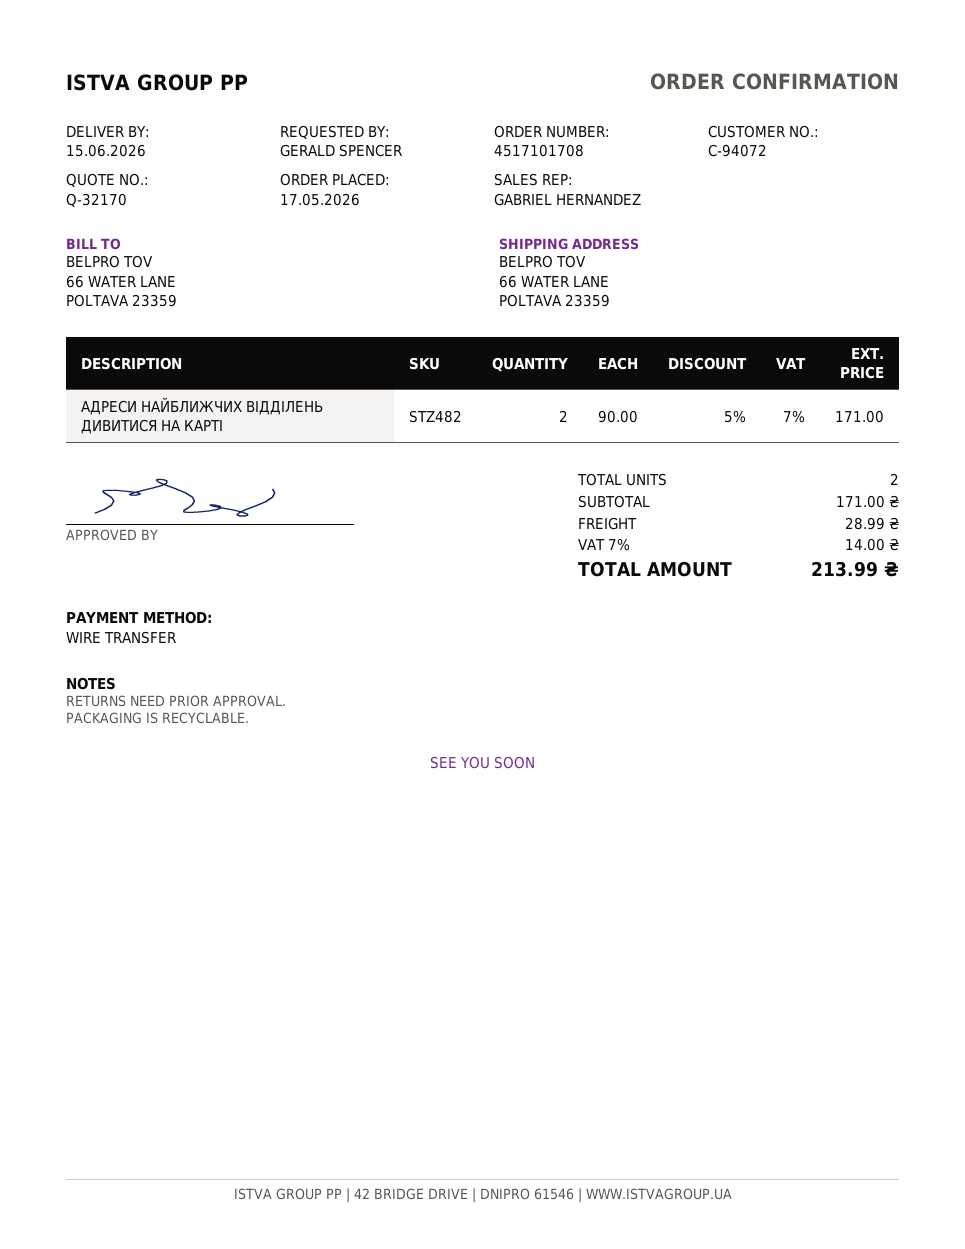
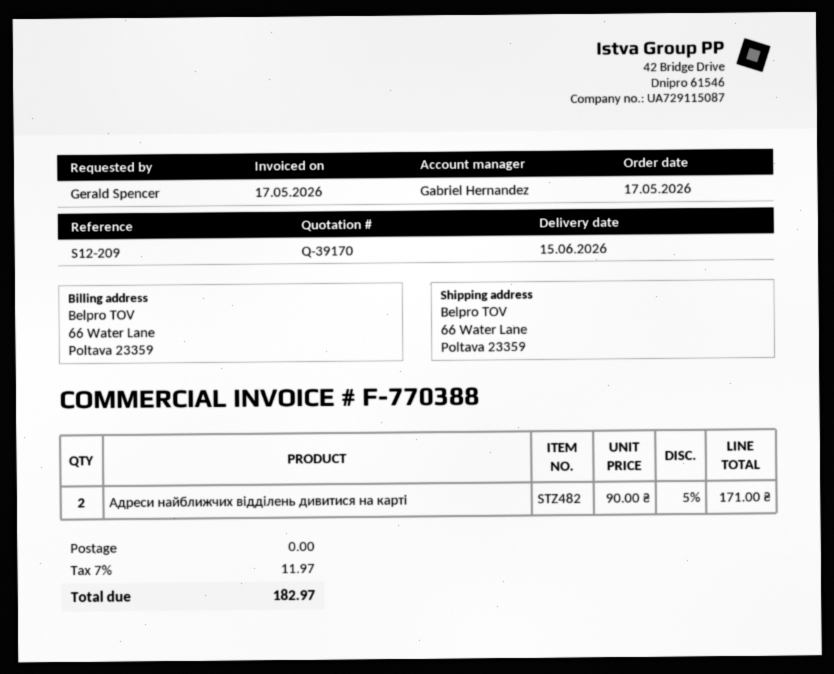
quote number: Q-32170 -> Q-39170
shipping: 28.99 -> 0.00
tax: 7% = 14.00 -> 7% = 11.97
total: 213.99 -> 182.97

